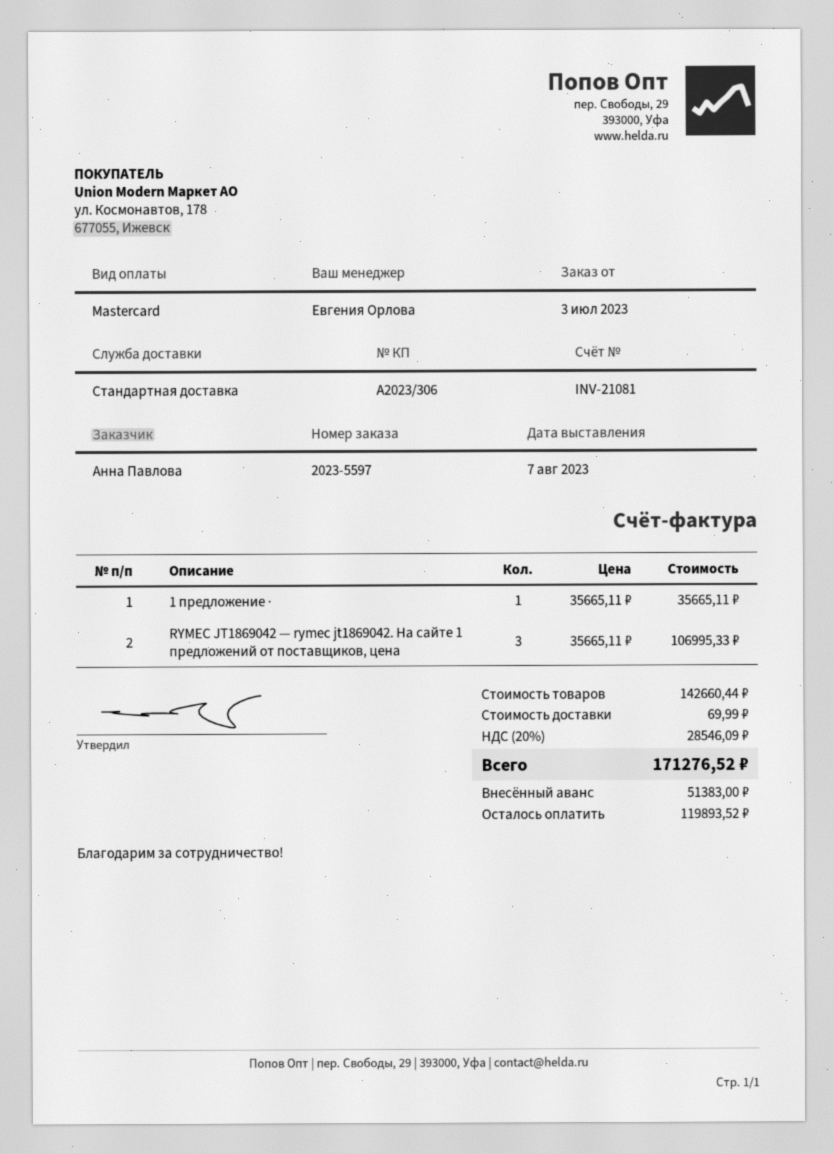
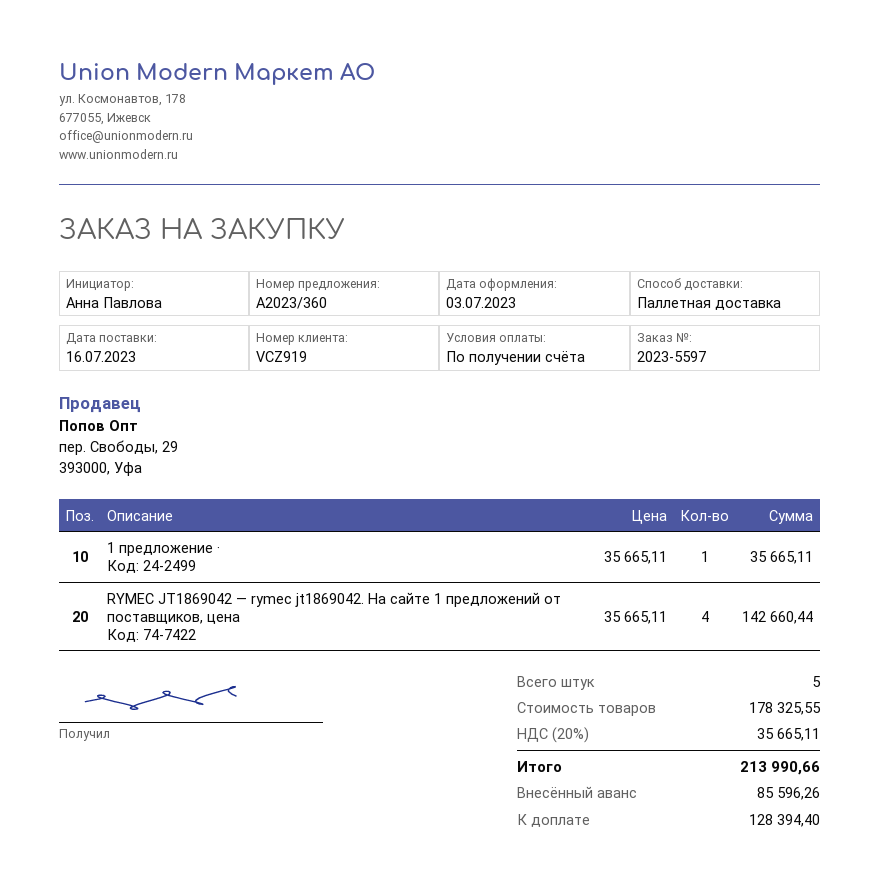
quote number: A2023/306 -> A2023/360
shipping method: standard -> pallet freight
RYMEC JT1869042 — rymec jt1869042. На сайте 1 предложений от поставщиков, цена: 3 x 35665.11 = 106995.33 -> 4 x 35665.11 = 142660.44
subtotal: 142660.44 -> 178325.55
shipping: 69.99 -> none
tax: 20% = 28546.09 -> 20% = 35665.11
total: 171276.52 -> 213990.66
deposit: 51383.00 -> 85596.26
balance: 119893.52 -> 128394.40

